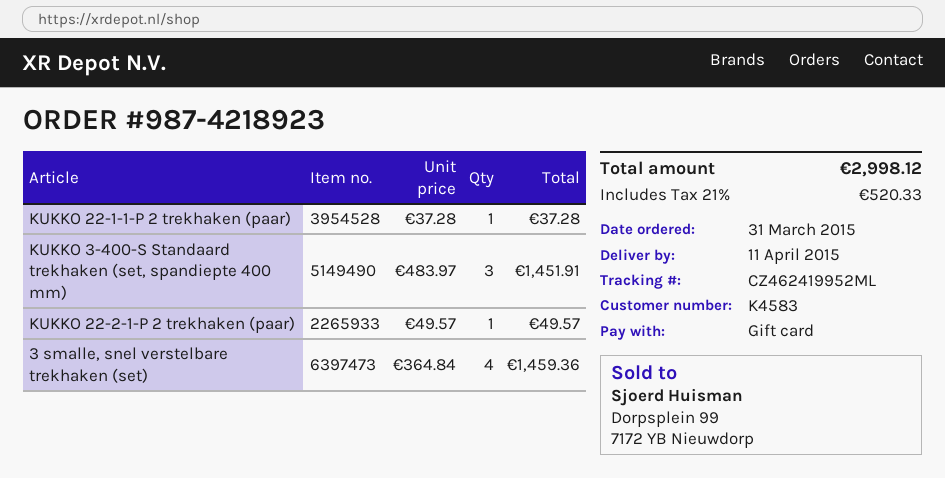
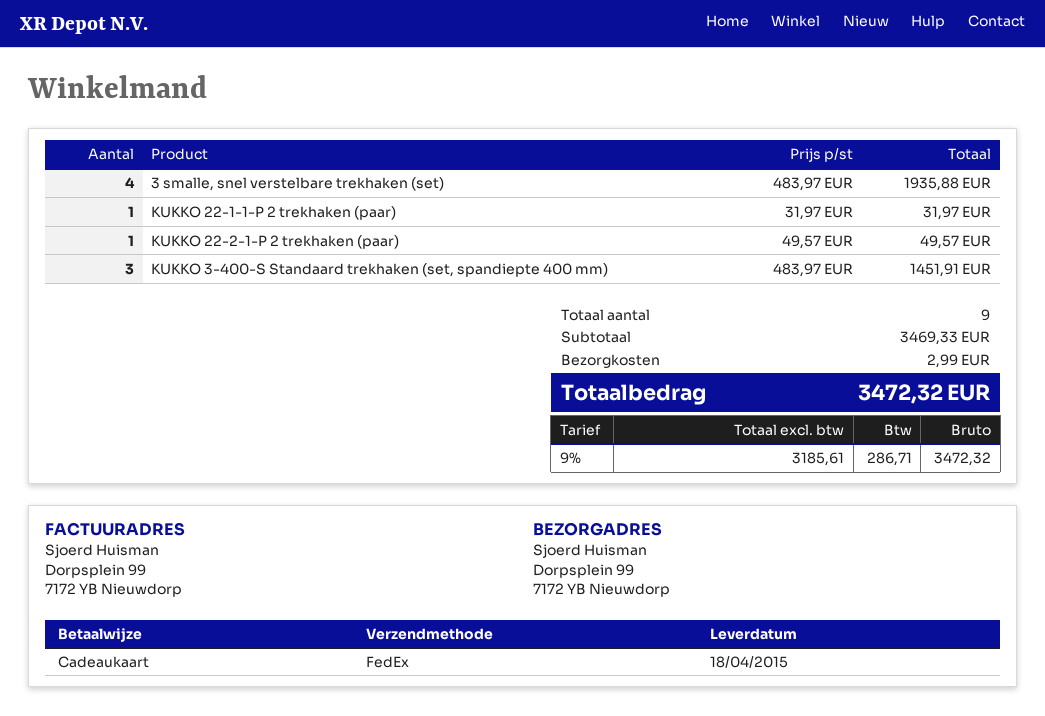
delivery date: 2015-04-11 -> 2015-04-18
KUKKO 22-1-1-P 2 trekhaken (paar): 1 x 37.28 = 37.28 -> 1 x 31.97 = 31.97
3 smalle, snel verstelbare trekhaken (set): 4 x 364.84 = 1459.36 -> 4 x 483.97 = 1935.88
shipping: none -> 2.99
tax: 21% = 520.33 -> 9% = 286.71
total: 2998.12 -> 3472.32

